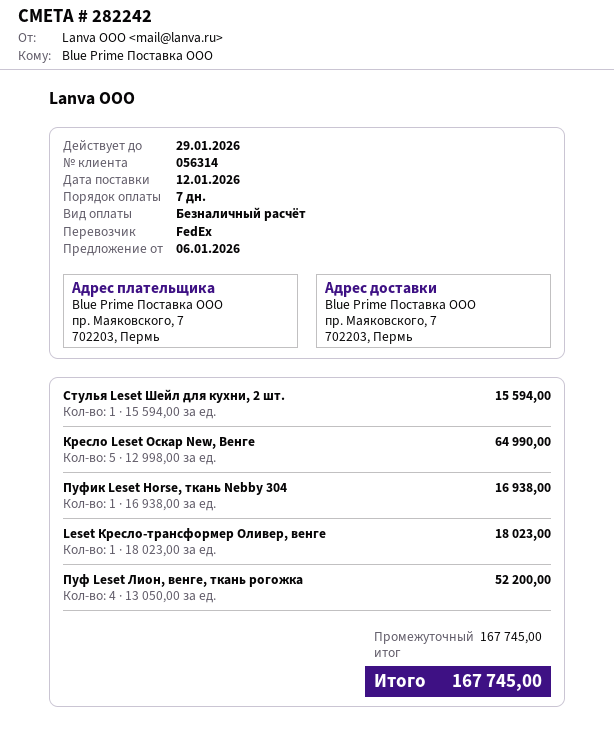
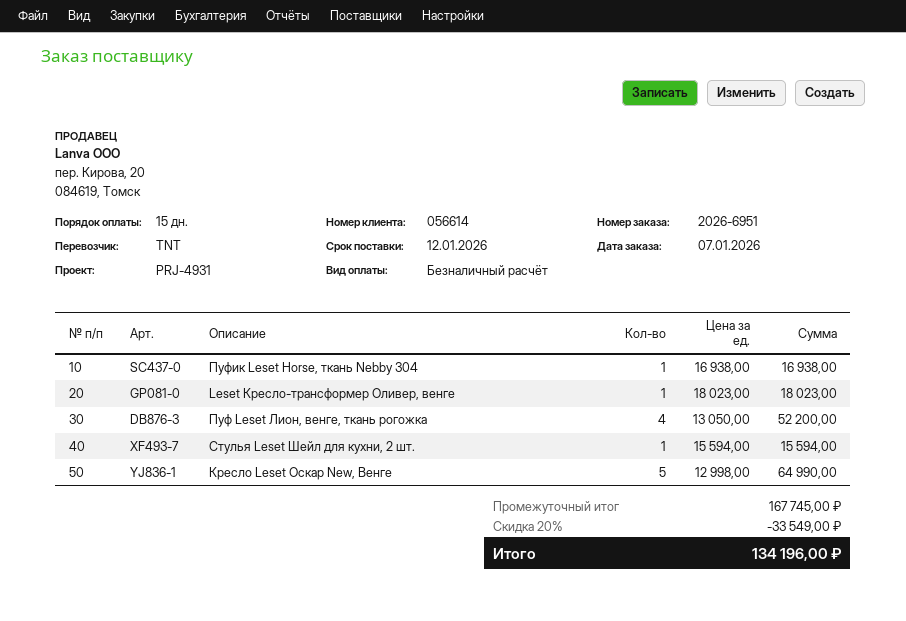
payment terms: 7 days -> 15 days
customer number: 056314 -> 056614
shipping method: FedEx -> TNT
discount: none -> 20% = 33549.00
total: 167745.00 -> 134196.00

